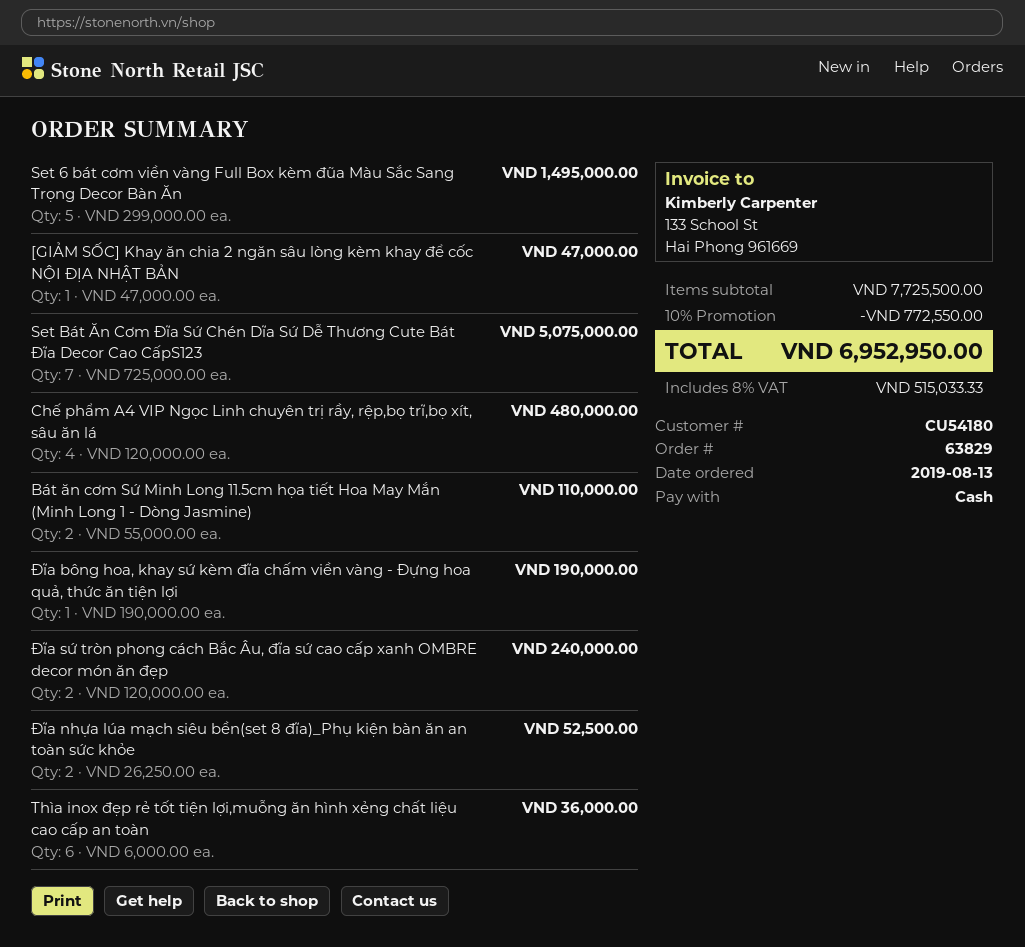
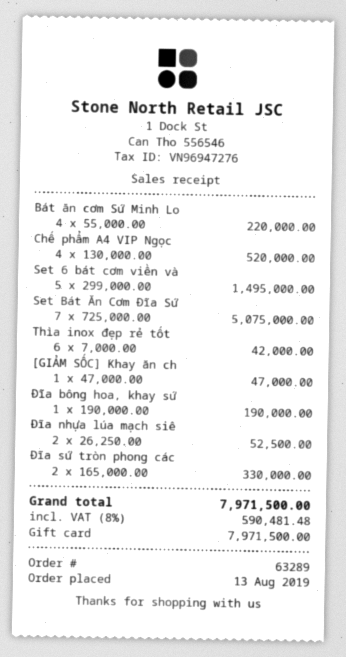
order number: 63829 -> 63289
payment method: cash -> gift card
Chế phẩm A4 VIP Ngọc Linh chuyên trị rầy, rệp,bọ trĩ,bọ xít, sâu ăn lá: 4 x 120000.00 = 480000.00 -> 4 x 130000.00 = 520000.00
Bát ăn cơm Sứ Minh Long 11.5cm họa tiết Hoa May Mắn (Minh Long 1 - Dòng Jasmine): 2 x 55000.00 = 110000.00 -> 4 x 55000.00 = 220000.00
Đĩa sứ tròn phong cách Bắc Âu, đĩa sứ cao cấp xanh OMBRE decor món ăn đẹp: 2 x 120000.00 = 240000.00 -> 2 x 165000.00 = 330000.00
Thìa inox đẹp rẻ tốt tiện lợi,muỗng ăn hình xẻng chất liệu cao cấp an toàn: 6 x 6000.00 = 36000.00 -> 6 x 7000.00 = 42000.00
discount: 10% = 772550.00 -> none
tax: 8% = 515033.33 -> 8% = 590481.48
total: 6952950.00 -> 7971500.00

